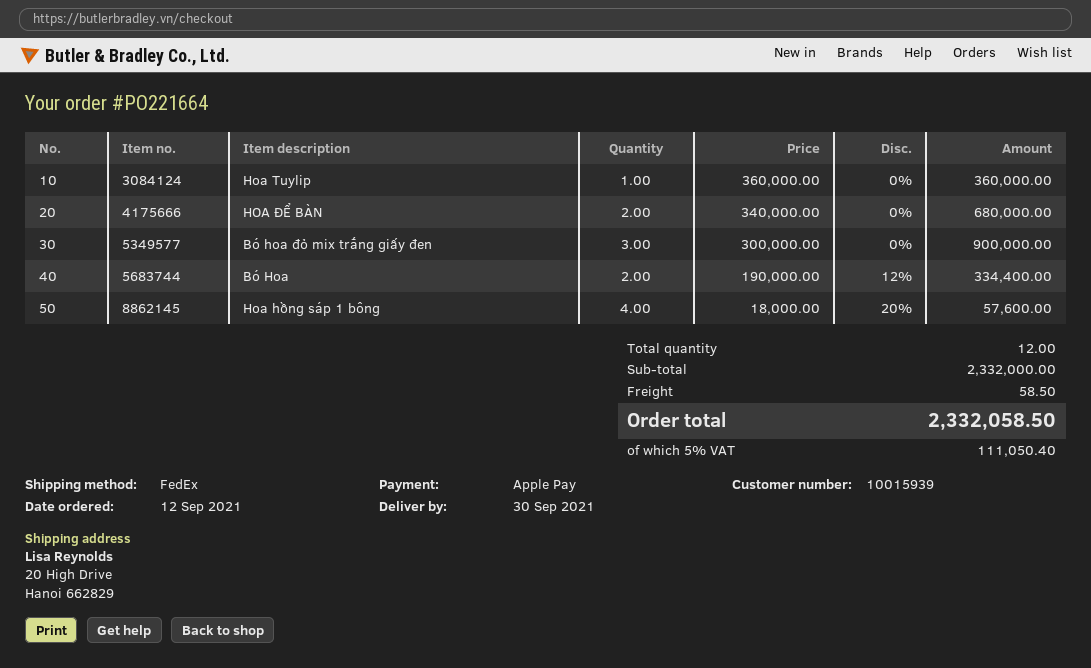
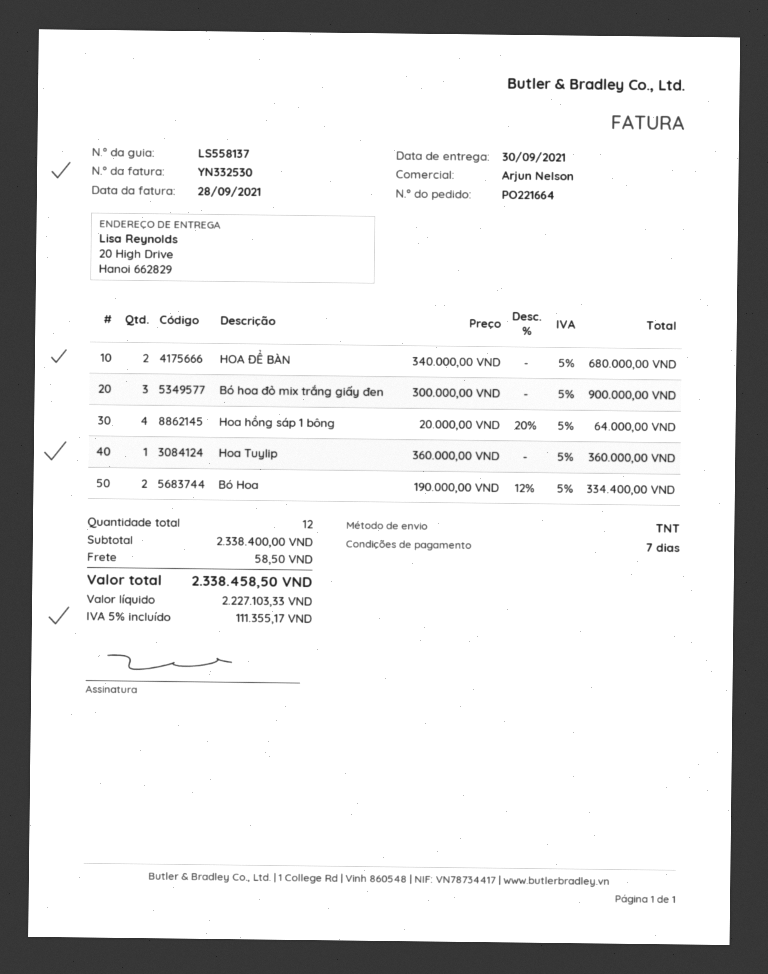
shipping method: FedEx -> TNT
Hoa hồng sáp 1 bông: 4 x 18000.00 - 20% = 57600.00 -> 4 x 20000.00 - 20% = 64000.00
subtotal: 2332000.00 -> 2338400.00
tax: 5% = 111050.40 -> 5% = 111355.17
total: 2332058.50 -> 2338458.50

